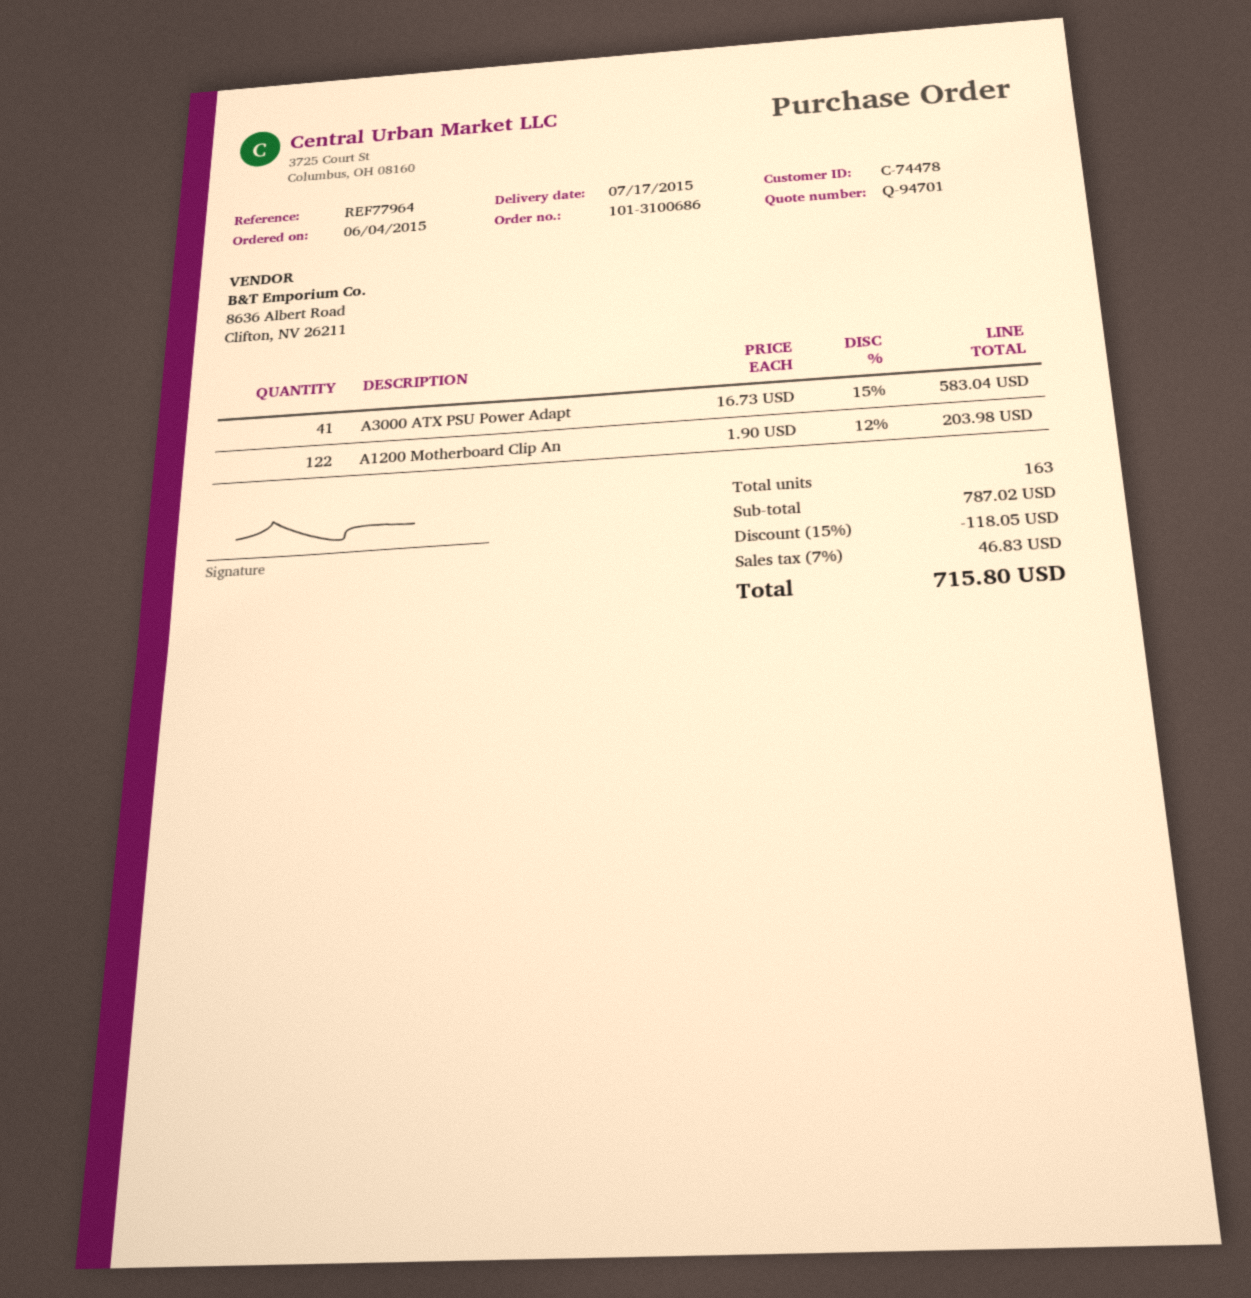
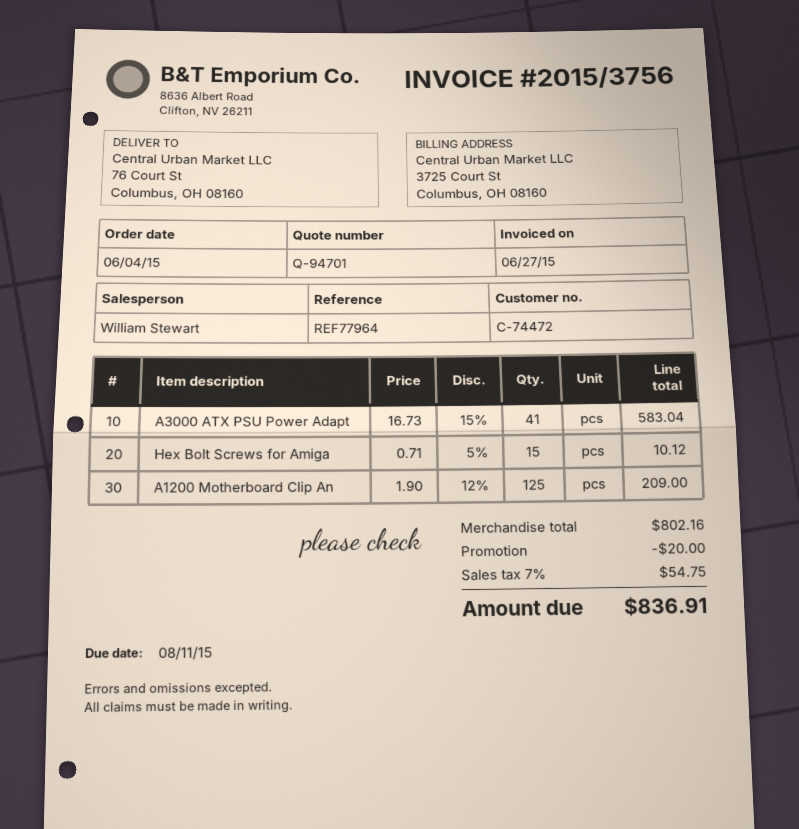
customer number: C-74478 -> C-74472
A1200 Motherboard Clip An: 122 x 1.90 - 12% = 203.98 -> 125 x 1.90 - 12% = 209.00
Hex Bolt Screws for Amiga: none -> 15 x 0.71 - 5% = 10.12
subtotal: 787.02 -> 802.16
discount: 118.05 -> 20.00
tax: 7% = 46.83 -> 7% = 54.75
total: 715.80 -> 836.91

